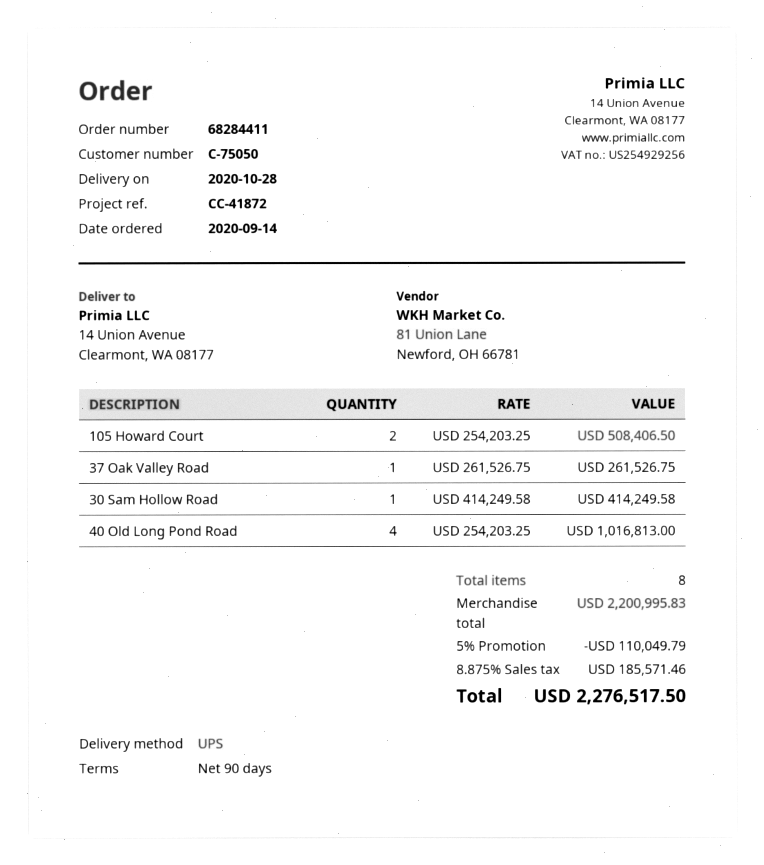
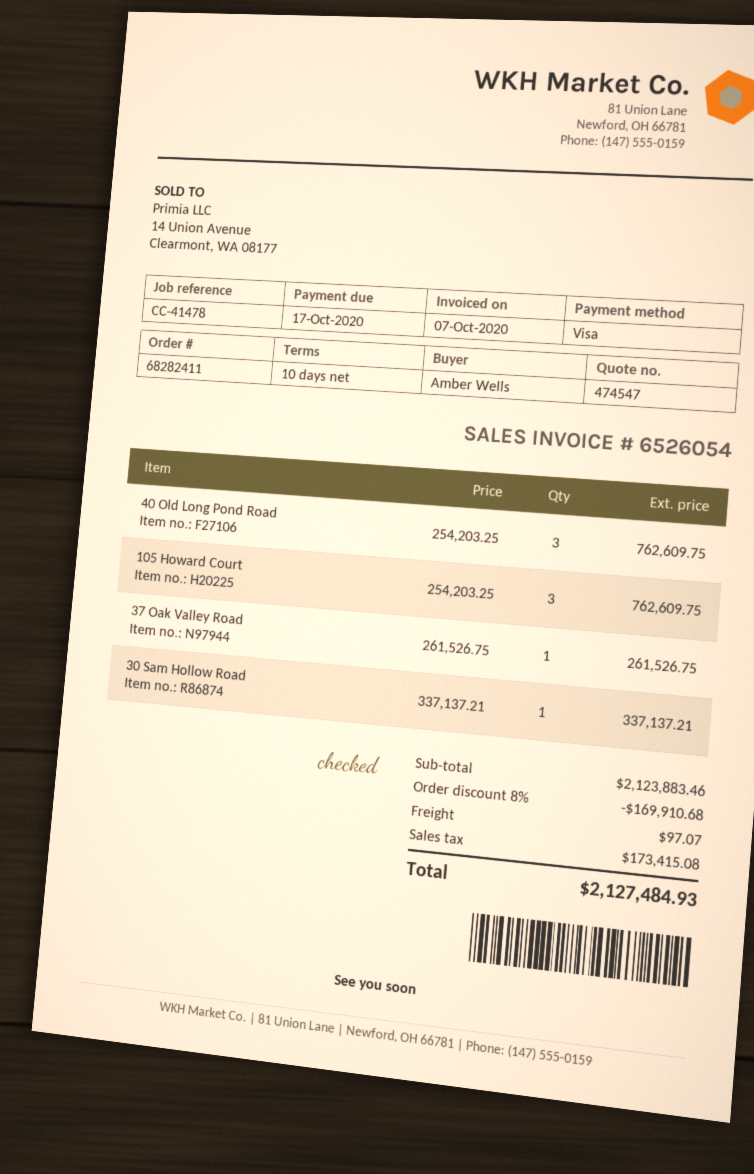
order number: 68284411 -> 68282411
payment terms: 90 days -> 10 days
reference: CC-41872 -> CC-41478
105 Howard Court: 2 x 254203.25 = 508406.50 -> 3 x 254203.25 = 762609.75
30 Sam Hollow Road: 1 x 414249.58 = 414249.58 -> 1 x 337137.21 = 337137.21
40 Old Long Pond Road: 4 x 254203.25 = 1016813.00 -> 3 x 254203.25 = 762609.75
subtotal: 2200995.83 -> 2123883.46
discount: 5% = 110049.79 -> 8% = 169910.68
shipping: none -> 97.07
tax: 185571.46 -> 173415.08
total: 2276517.50 -> 2127484.93

